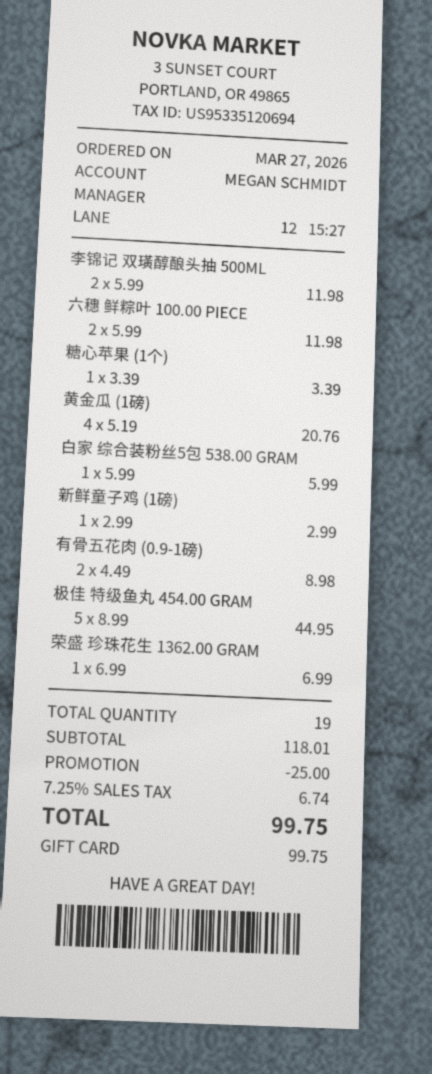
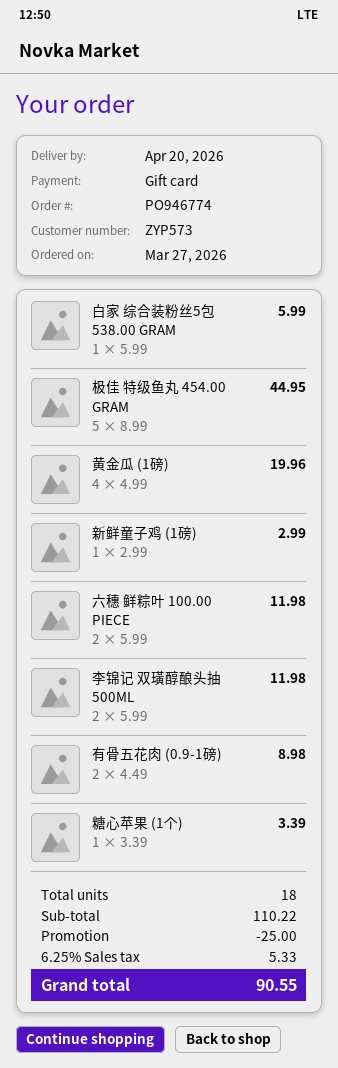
黄金瓜 (1磅): 4 x 5.19 = 20.76 -> 4 x 4.99 = 19.96
荣盛 珍珠花生 1362.00 GRAM: 1 x 6.99 = 6.99 -> none
total quantity: 19 -> 18
subtotal: 118.01 -> 110.22
tax: 7.25% = 6.74 -> 6.25% = 5.33
total: 99.75 -> 90.55

